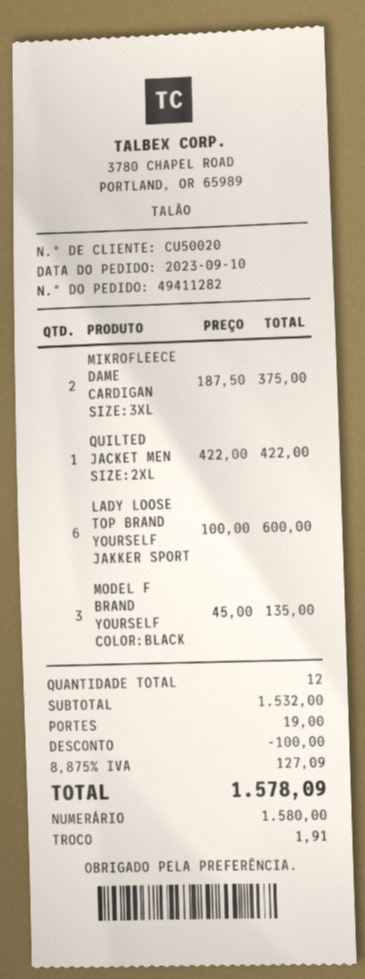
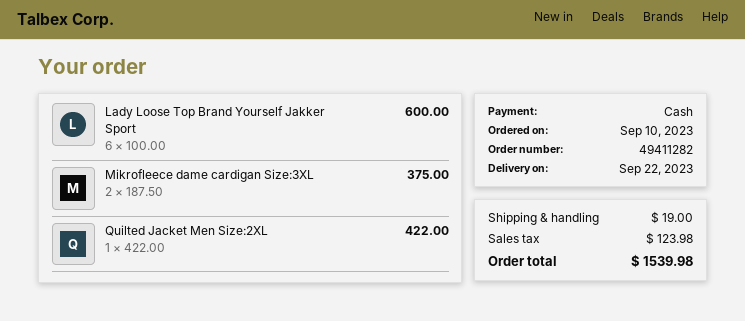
MODEL F BRAND YOURSELF COLOR:BLACK: 3 x 45.00 = 135.00 -> none
discount: 100.00 -> none
tax: 127.09 -> 123.98
total: 1578.09 -> 1539.98

